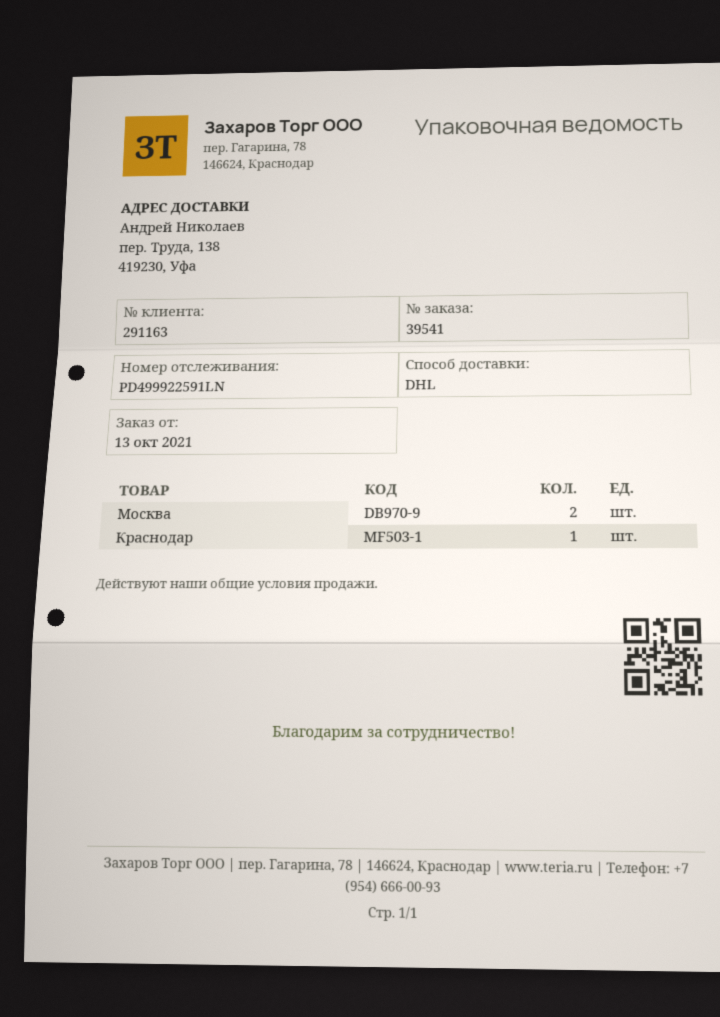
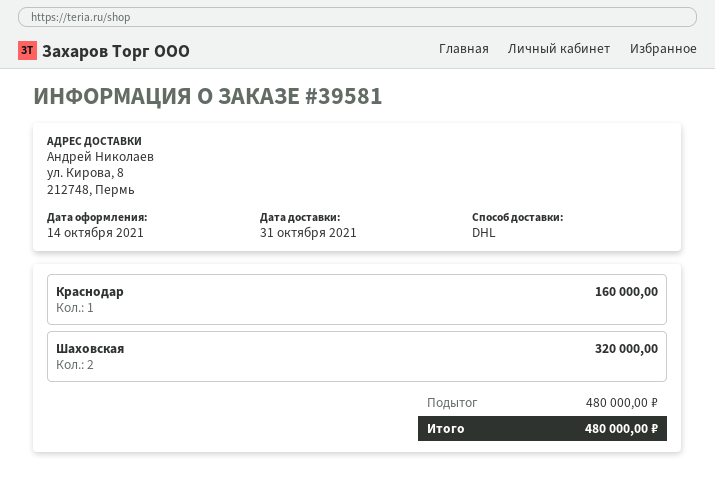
order number: 39541 -> 39581
order date: 2021-10-13 -> 2021-10-14
ship to: пер. Труда, 138, 419230, Уфа -> ул. Кирова, 8, 212748, Пермь
Москва: 2 -> none
Шаховская: none -> 2

